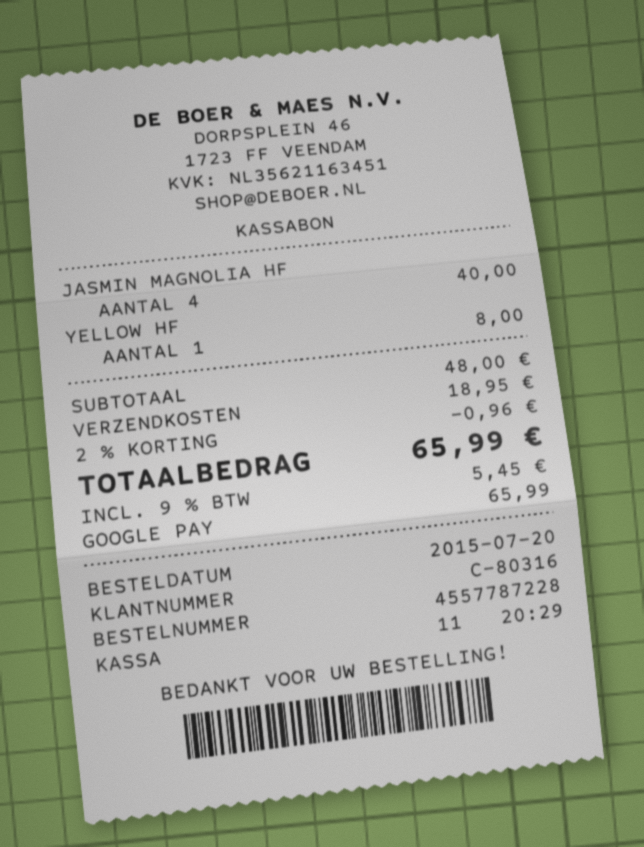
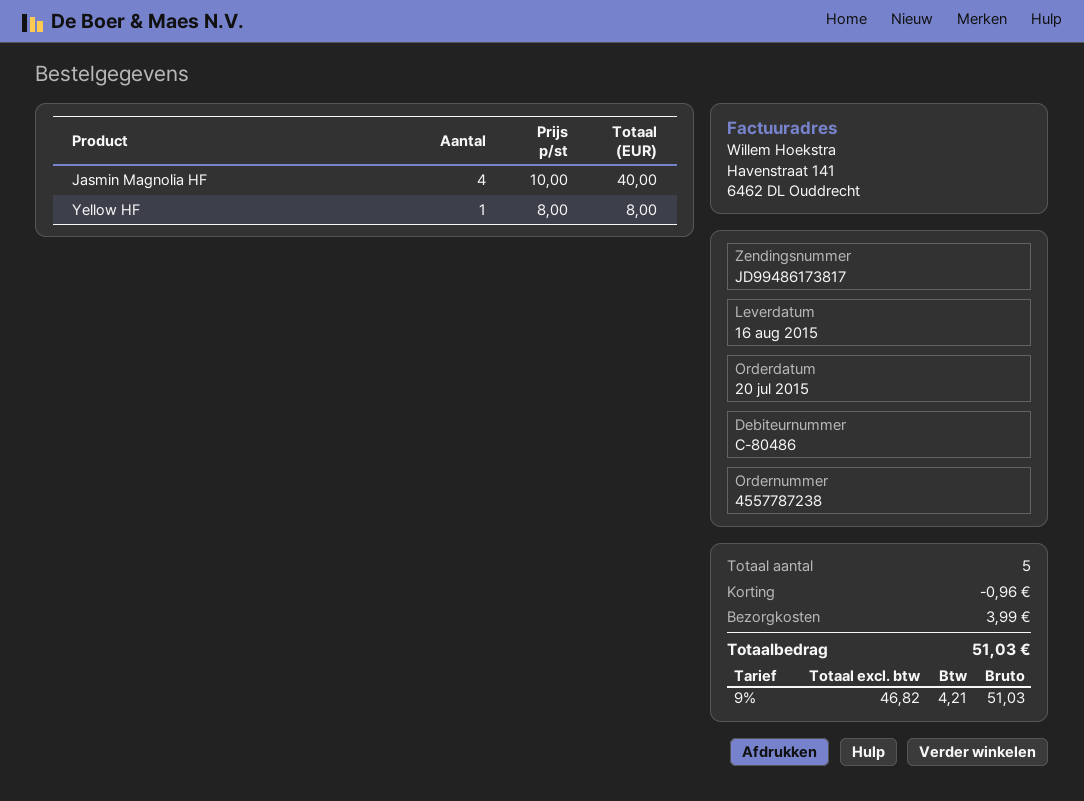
order number: 4557787228 -> 4557787238
customer number: C-80316 -> C-80486
shipping: 18.95 -> 3.99
tax: 9% = 5.45 -> 9% = 4.21
total: 65.99 -> 51.03

